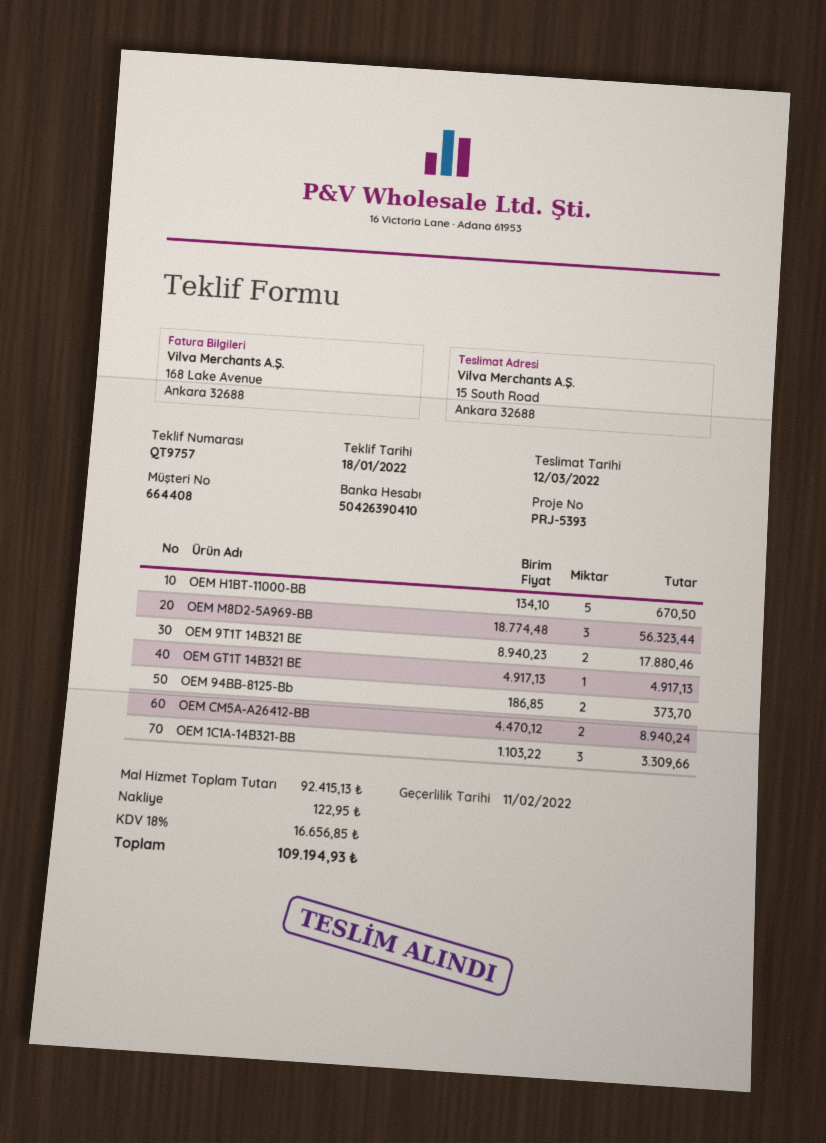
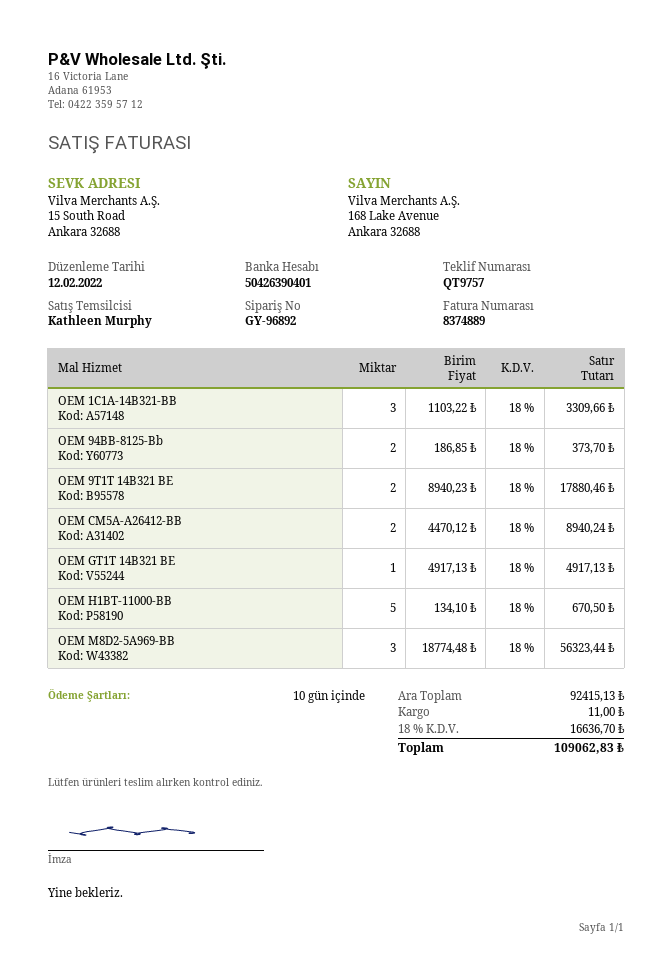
bank account: 50426390410 -> 50426390401
shipping: 122.95 -> 11.00
tax: 18% = 16656.85 -> 18% = 16636.70
total: 109194.93 -> 109062.83

